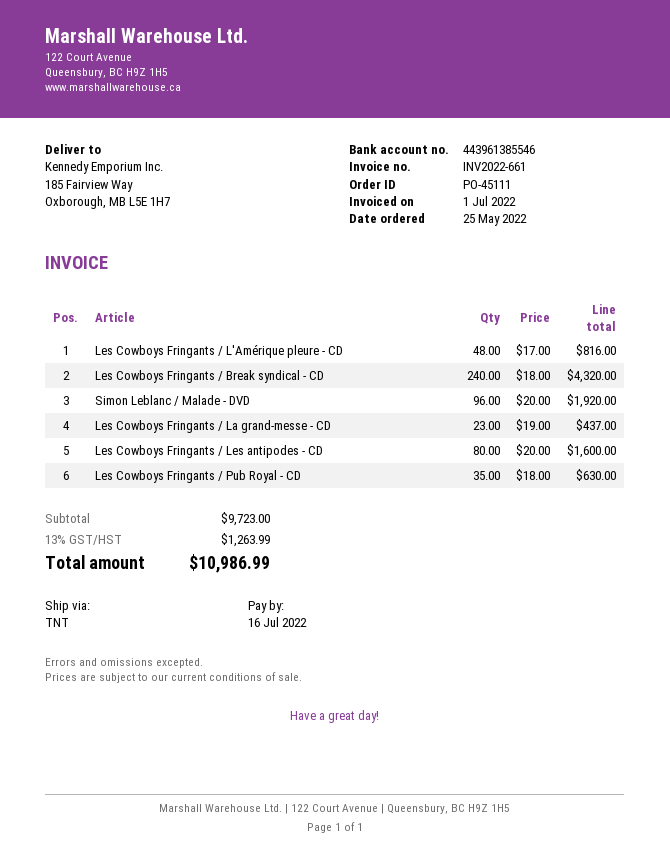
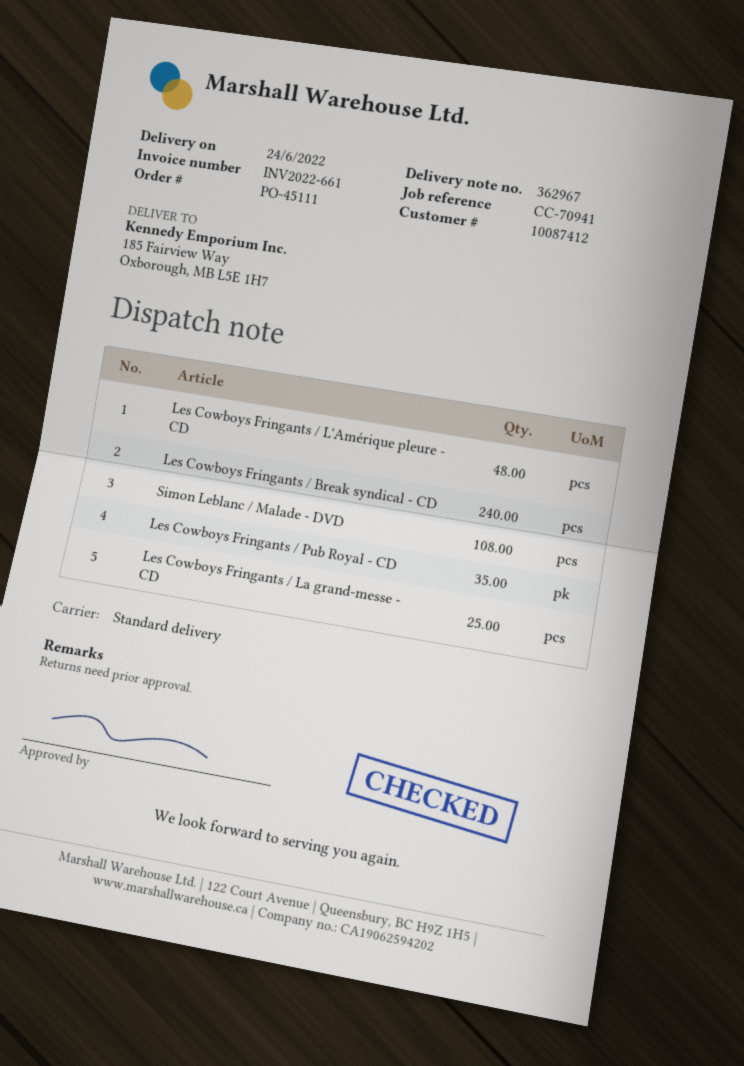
shipping method: TNT -> standard
Simon Leblanc / Malade - DVD: 96 -> 108
Les Cowboys Fringants / La grand-messe - CD: 23 -> 25
Les Cowboys Fringants / Les antipodes - CD: 80 -> none

